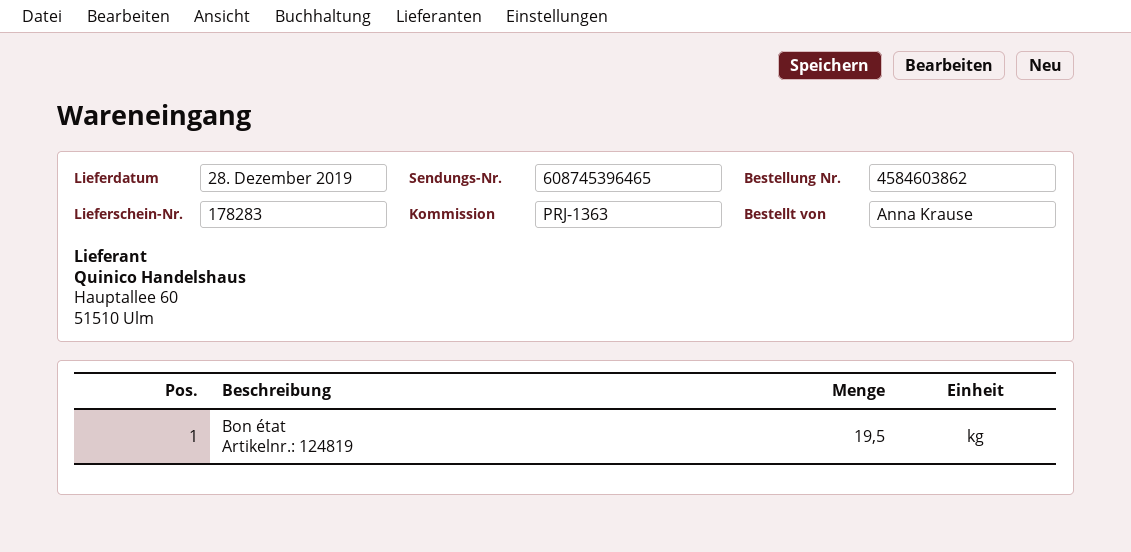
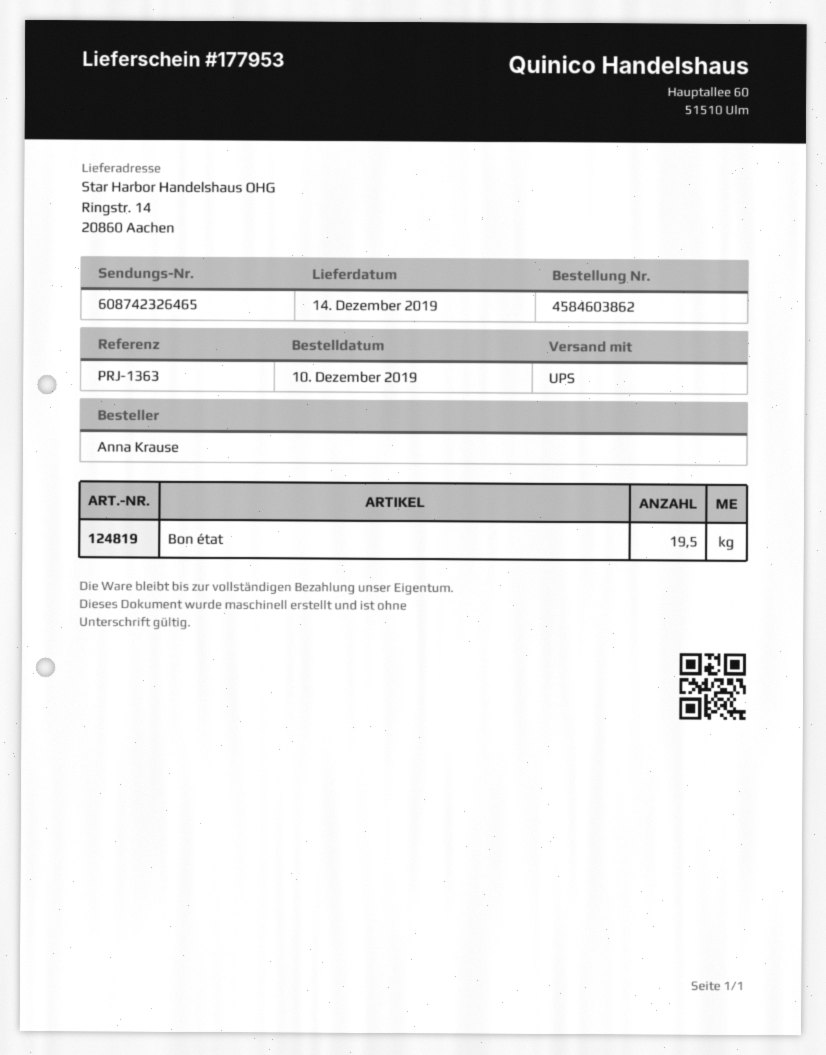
delivery note number: 178283 -> 177953
delivery date: 2019-12-28 -> 2019-12-14
tracking number: 608745396465 -> 608742326465

